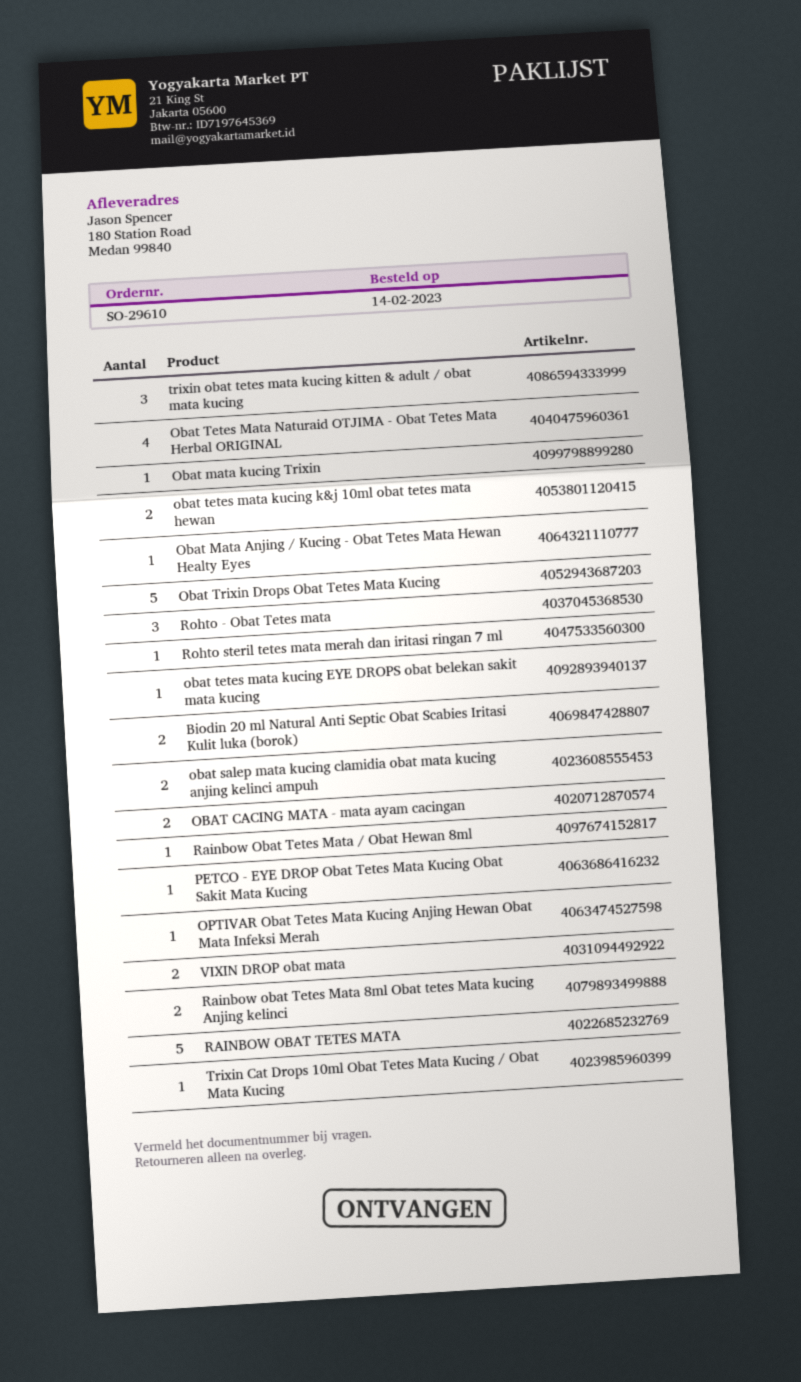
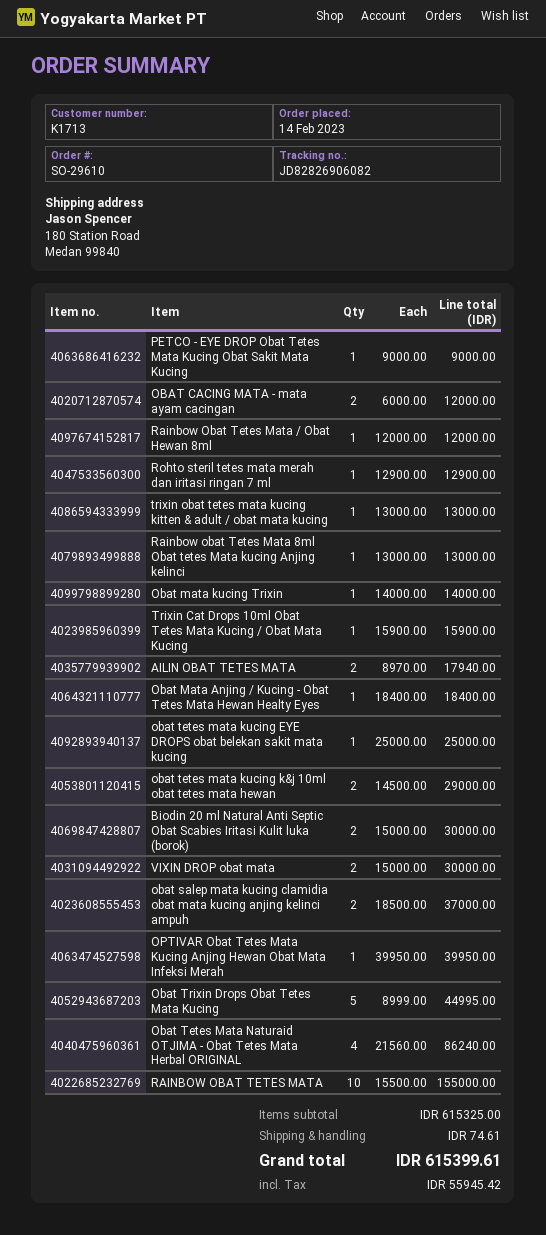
trixin obat tetes mata kucing kitten & adult / obat mata kucing: 3 -> 1
Rohto - Obat Tetes mata: 3 -> none
Rainbow obat Tetes Mata 8ml Obat tetes Mata kucing Anjing kelinci: 2 -> 1
RAINBOW OBAT TETES MATA: 5 -> 10
AILIN OBAT TETES MATA: none -> 2

